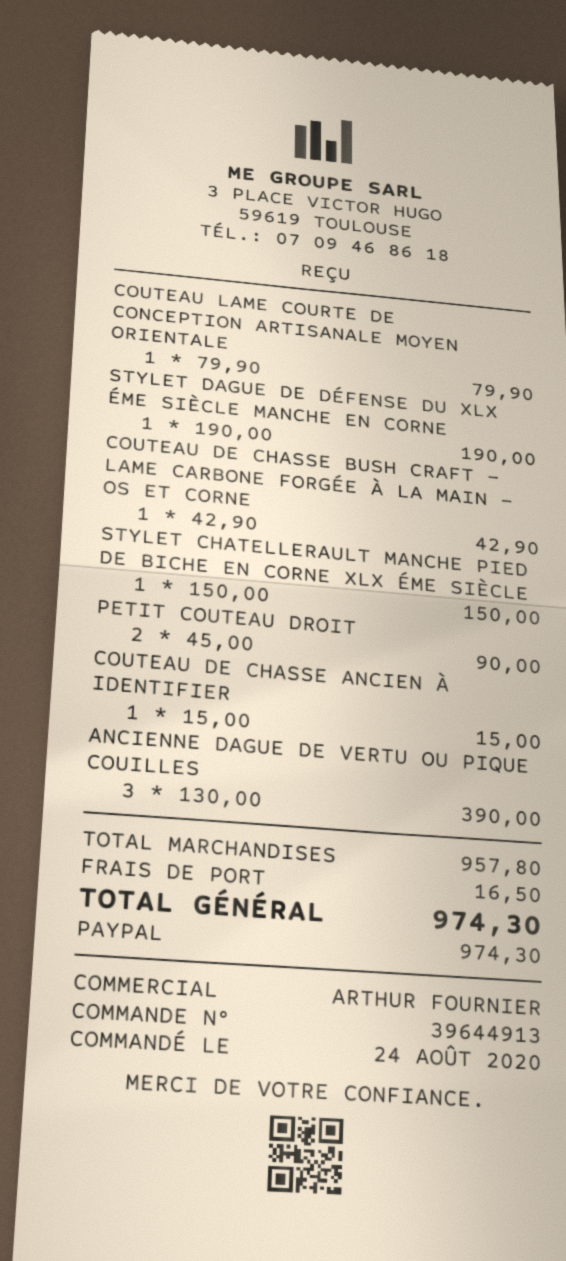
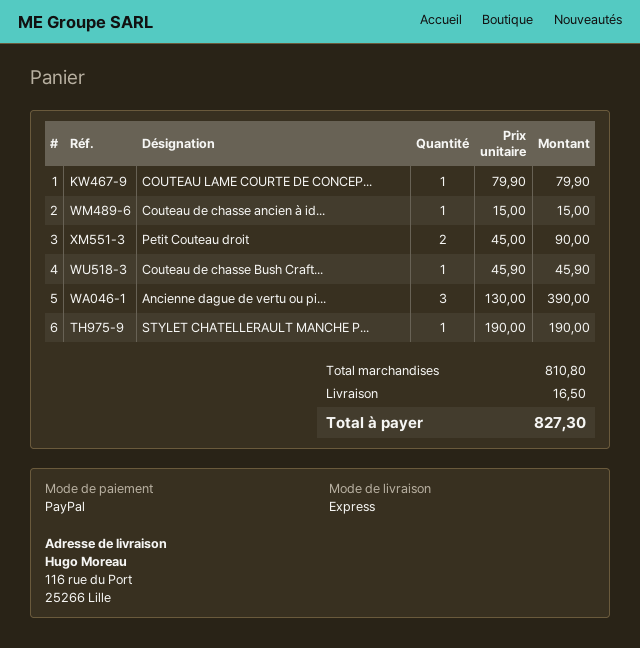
STYLET DAGUE DE DÉFENSE DU XLX ÉME SIÈCLE MANCHE EN CORNE: 1 x 190.00 = 190.00 -> none
COUTEAU DE CHASSE BUSH CRAFT - LAME CARBONE FORGÉE À LA MAIN - OS ET CORNE: 1 x 42.90 = 42.90 -> 1 x 45.90 = 45.90
STYLET CHATELLERAULT MANCHE PIED DE BICHE EN CORNE XLX ÉME SIÈCLE: 1 x 150.00 = 150.00 -> 1 x 190.00 = 190.00
subtotal: 957.80 -> 810.80
total: 974.30 -> 827.30

